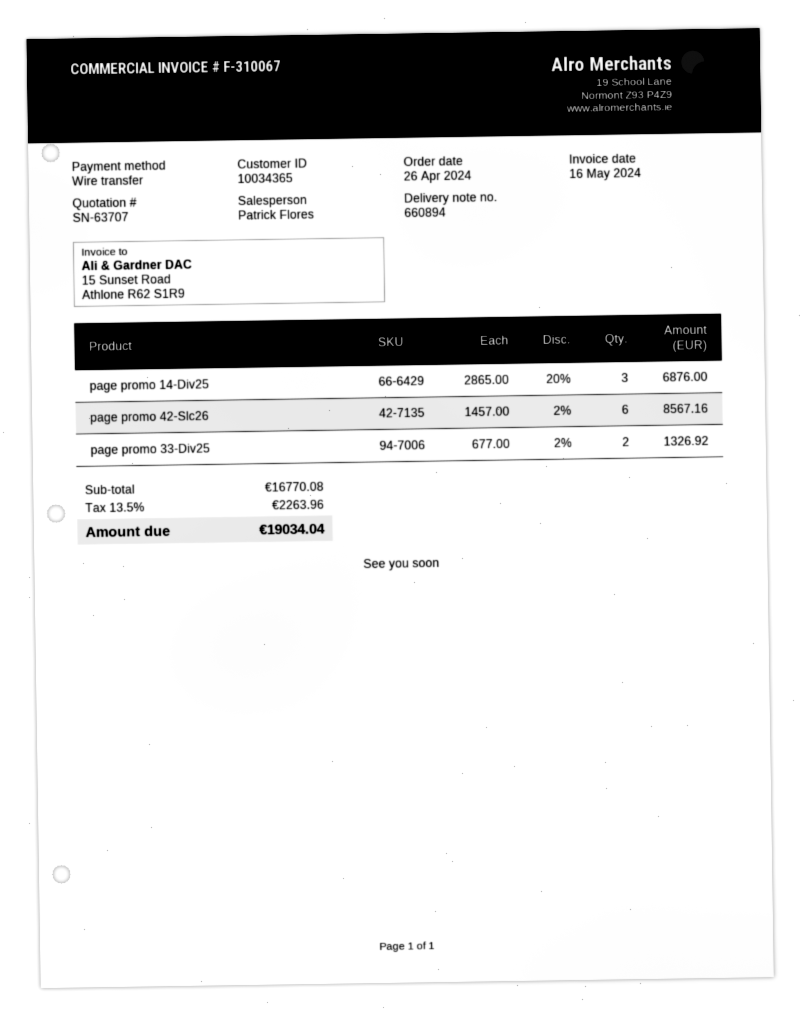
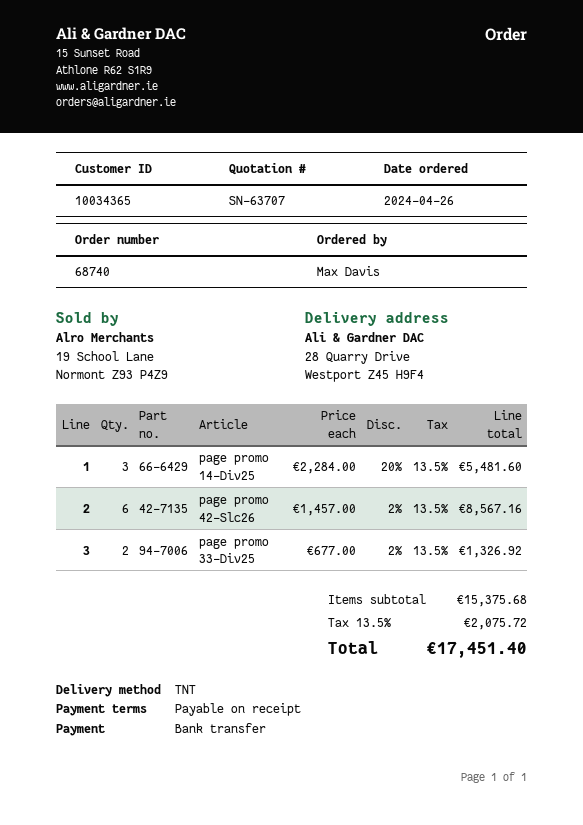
page promo 14-Div25: 3 x 2865.00 - 20% = 6876.00 -> 3 x 2284.00 - 20% = 5481.60
subtotal: 16770.08 -> 15375.68
tax: 13.5% = 2263.96 -> 13.5% = 2075.72
total: 19034.04 -> 17451.40

